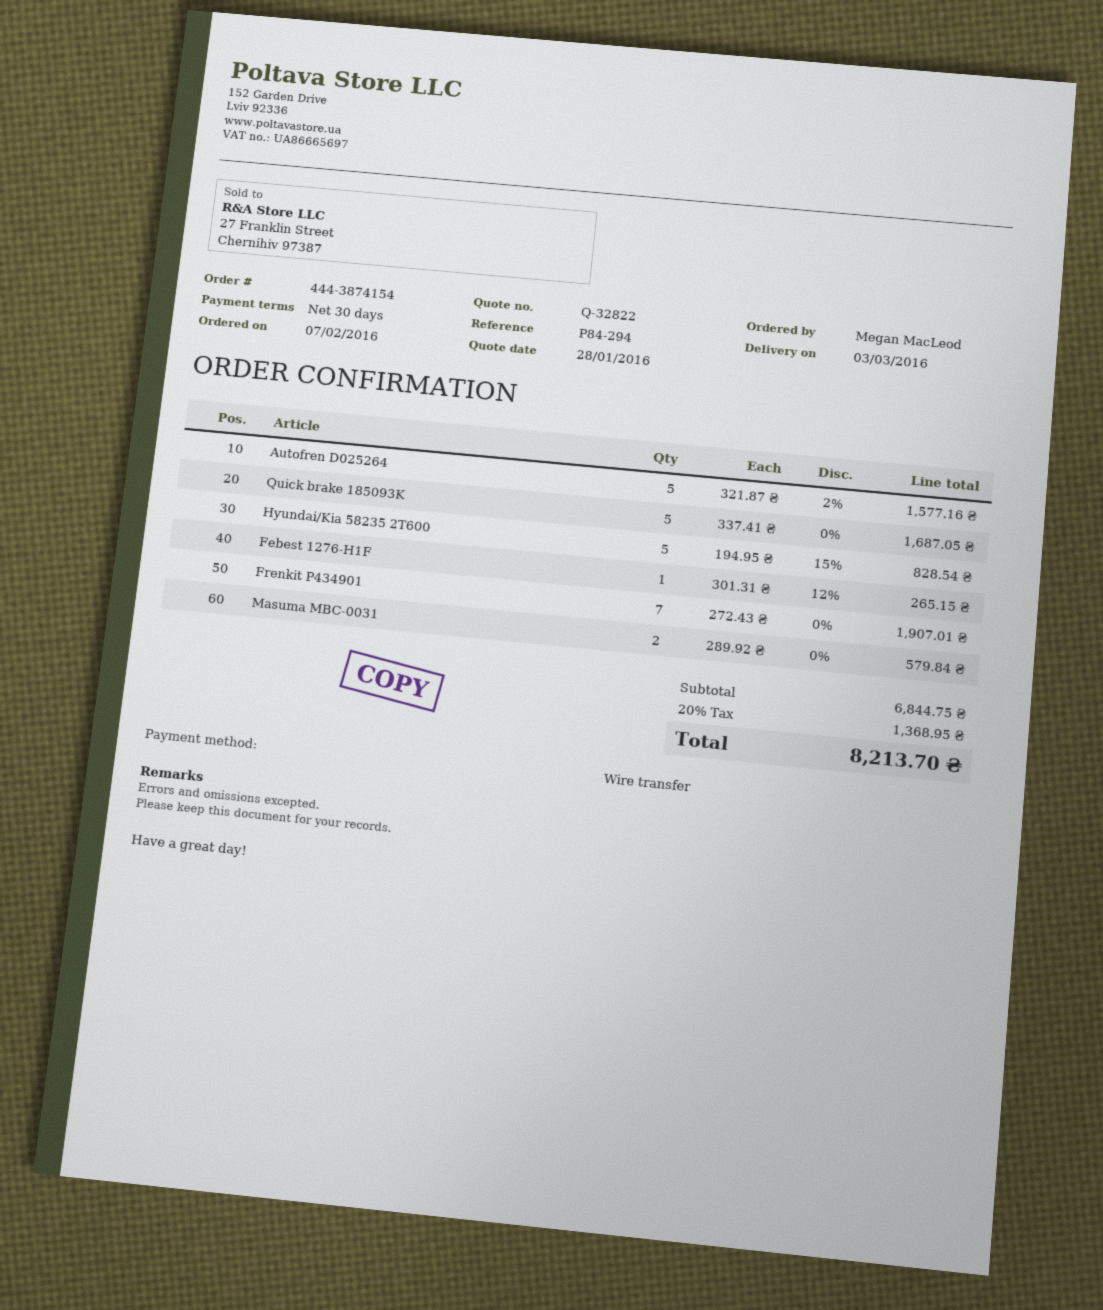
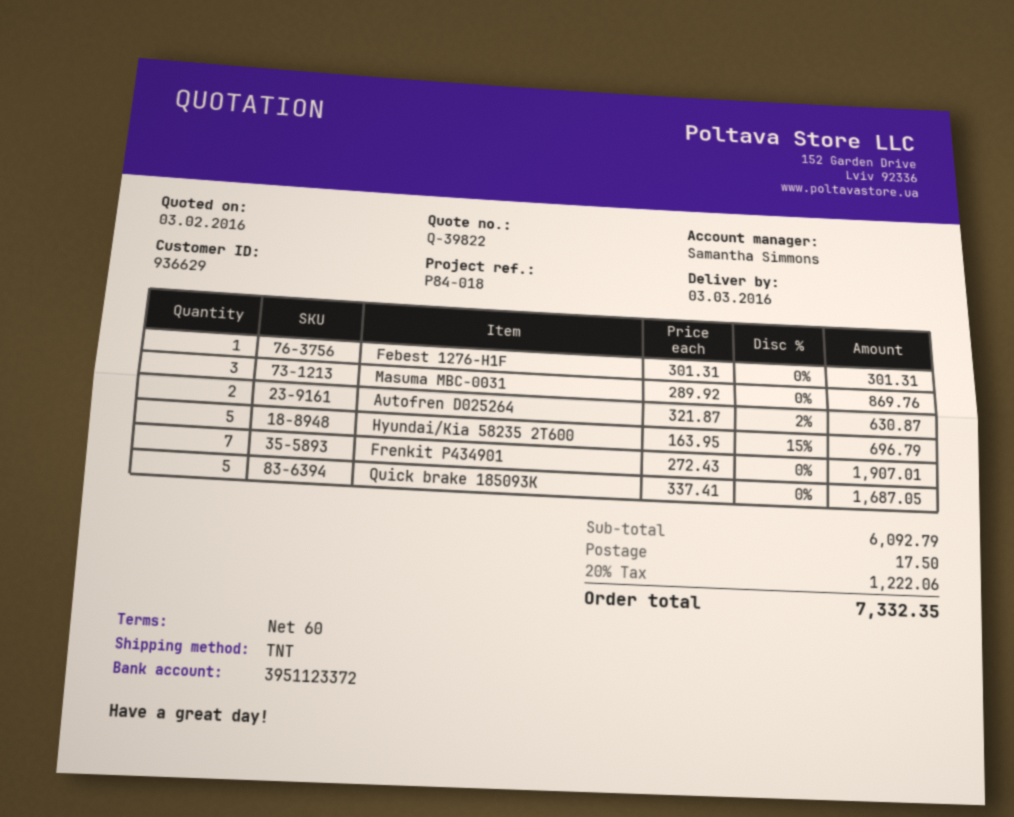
quote number: Q-32822 -> Q-39822
quote date: 2016-01-28 -> 2016-02-03
payment terms: 30 days -> 60 days
reference: P84-294 -> P84-018
Autofren D025264: 5 x 321.87 - 2% = 1577.16 -> 2 x 321.87 - 2% = 630.87
Hyundai/Kia 58235 2T600: 5 x 194.95 - 15% = 828.54 -> 5 x 163.95 - 15% = 696.79
Febest 1276-H1F: 1 x 301.31 - 12% = 265.15 -> 1 x 301.31 = 301.31
Masuma MBC-0031: 2 x 289.92 = 579.84 -> 3 x 289.92 = 869.76
subtotal: 6844.75 -> 6092.79
shipping: none -> 17.50
tax: 20% = 1368.95 -> 20% = 1222.06
total: 8213.70 -> 7332.35

